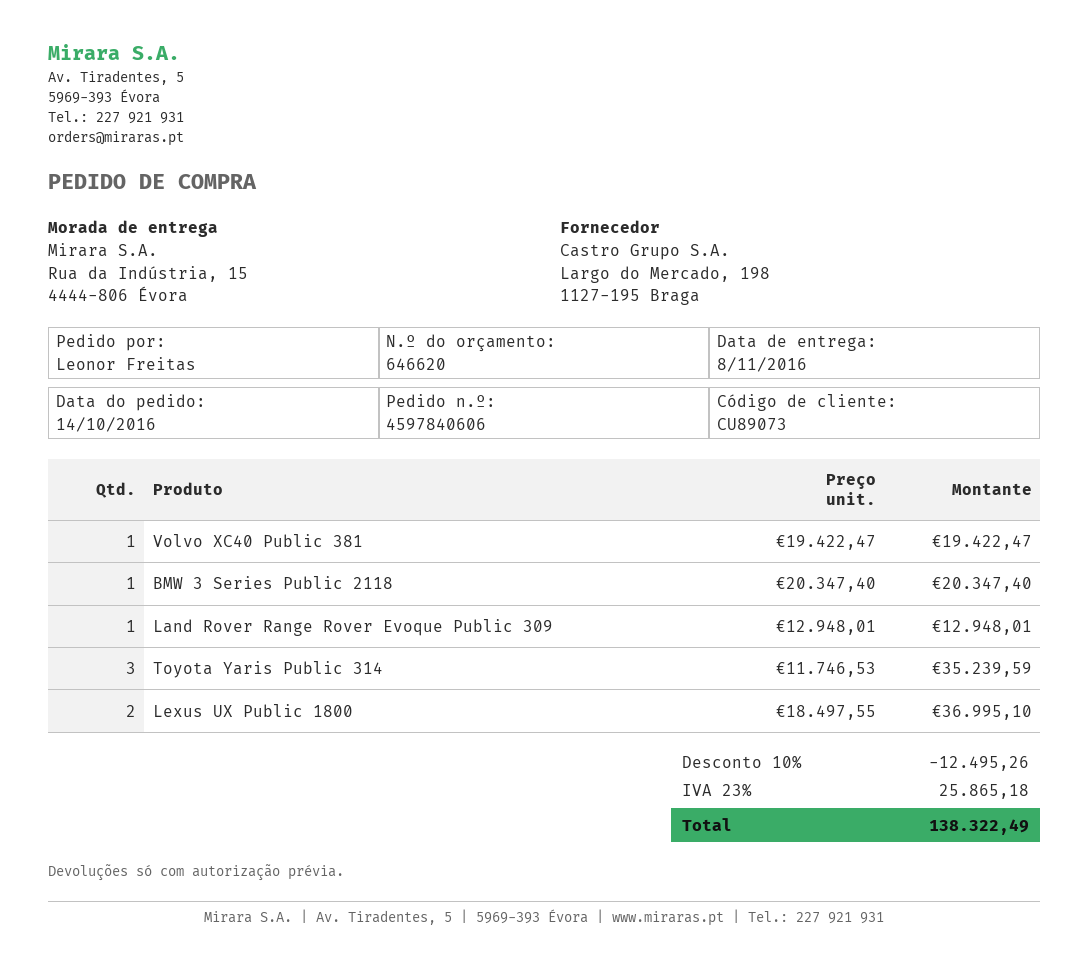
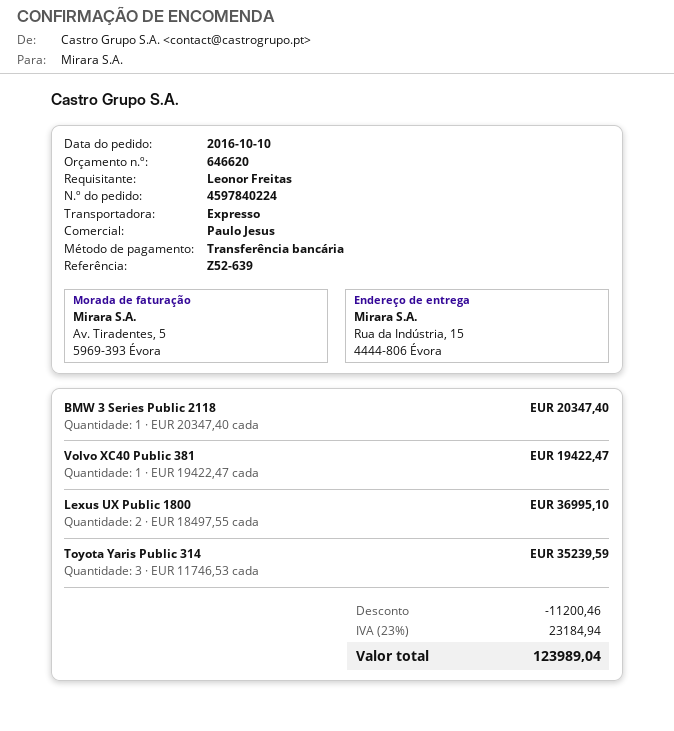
order number: 4597840606 -> 4597840224
order date: 2016-10-14 -> 2016-10-10
Land Rover Range Rover Evoque Public 309: 1 x 12948.01 = 12948.01 -> none
discount: 12495.26 -> 11200.46
tax: 23% = 25865.18 -> 23% = 23184.94
total: 138322.49 -> 123989.04

